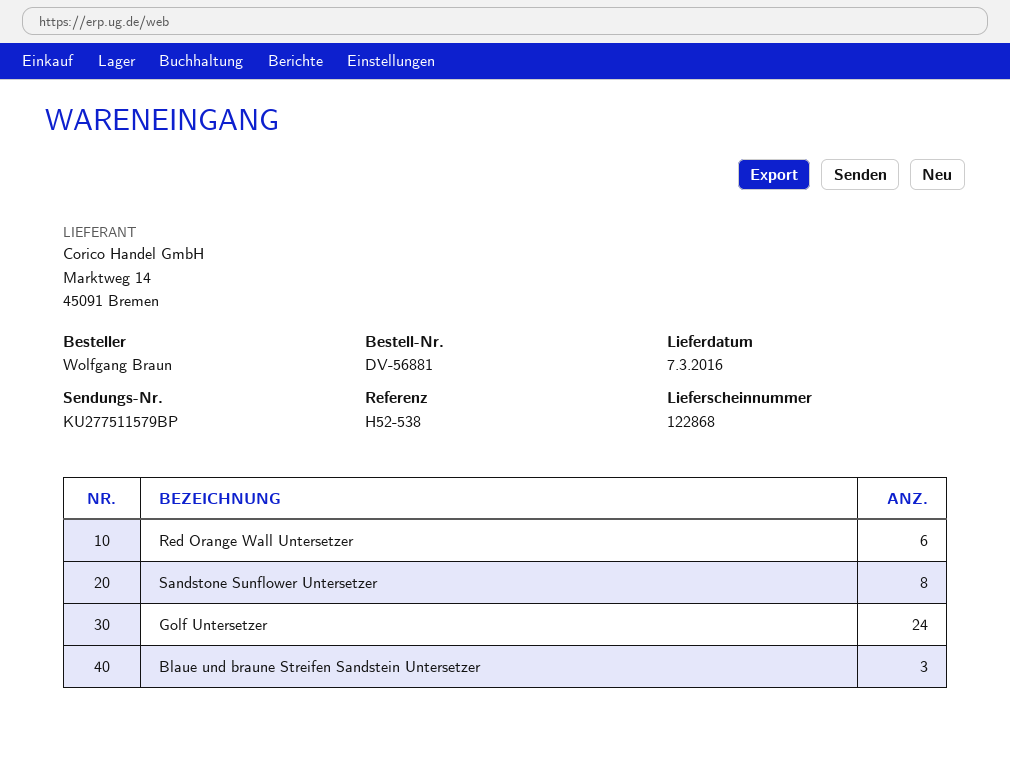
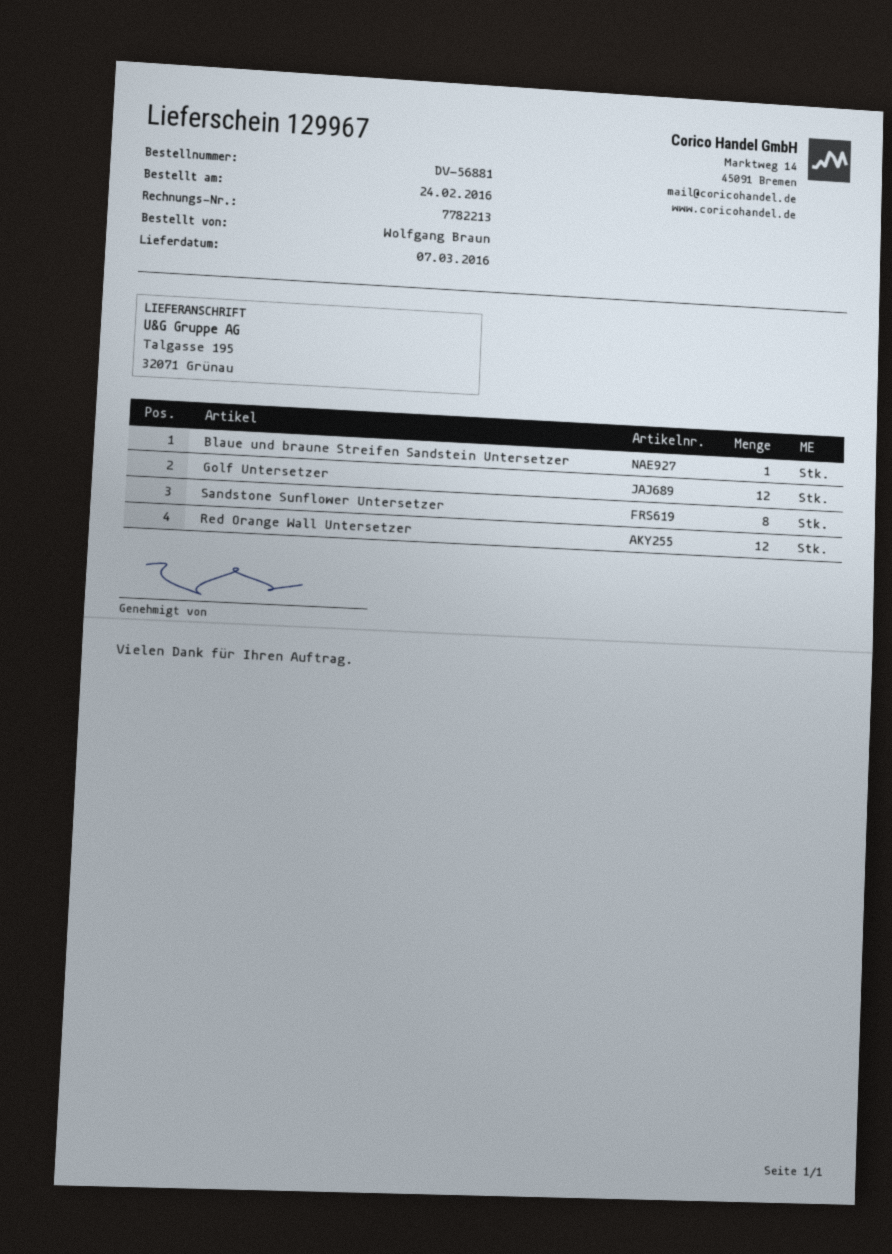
delivery note number: 122868 -> 129967
Red Orange Wall Untersetzer: 6 -> 12
Golf Untersetzer: 24 -> 12
Blaue und braune Streifen Sandstein Untersetzer: 3 -> 1

